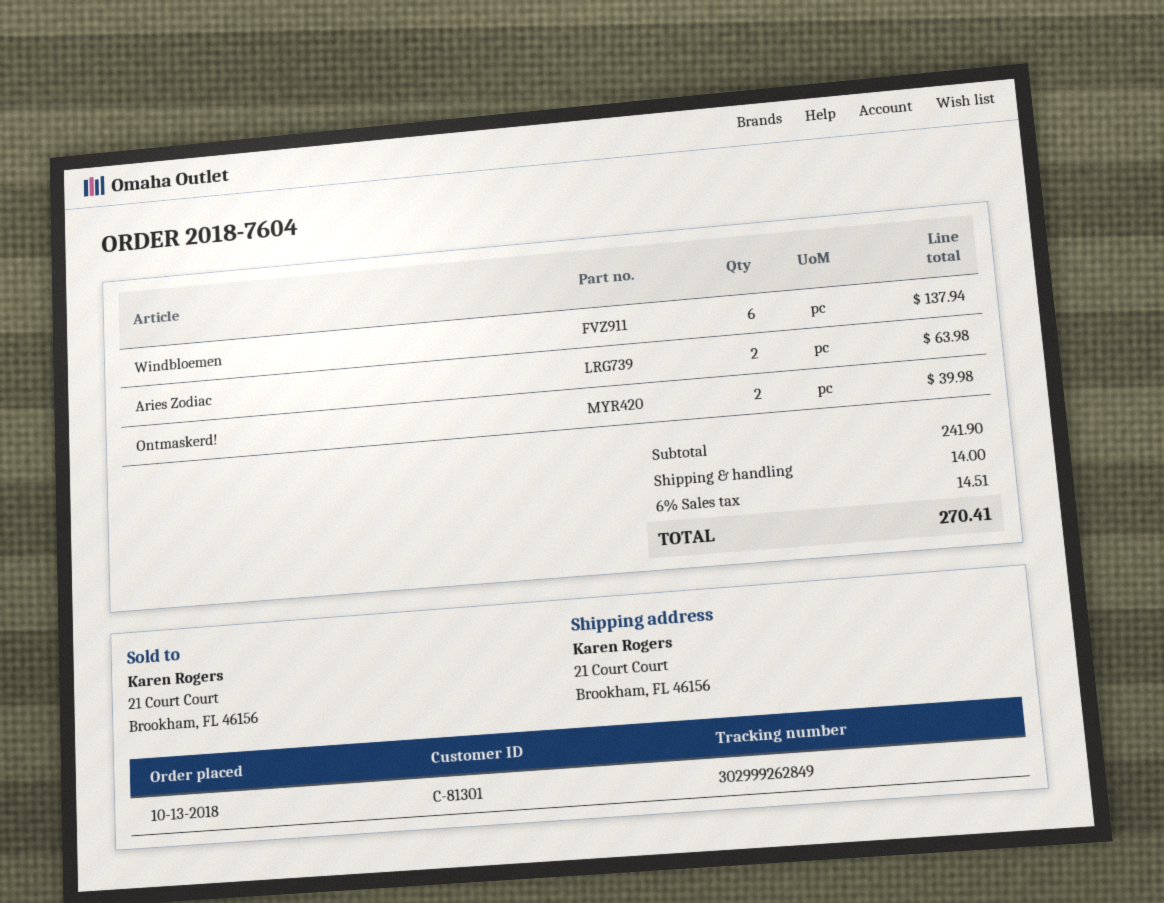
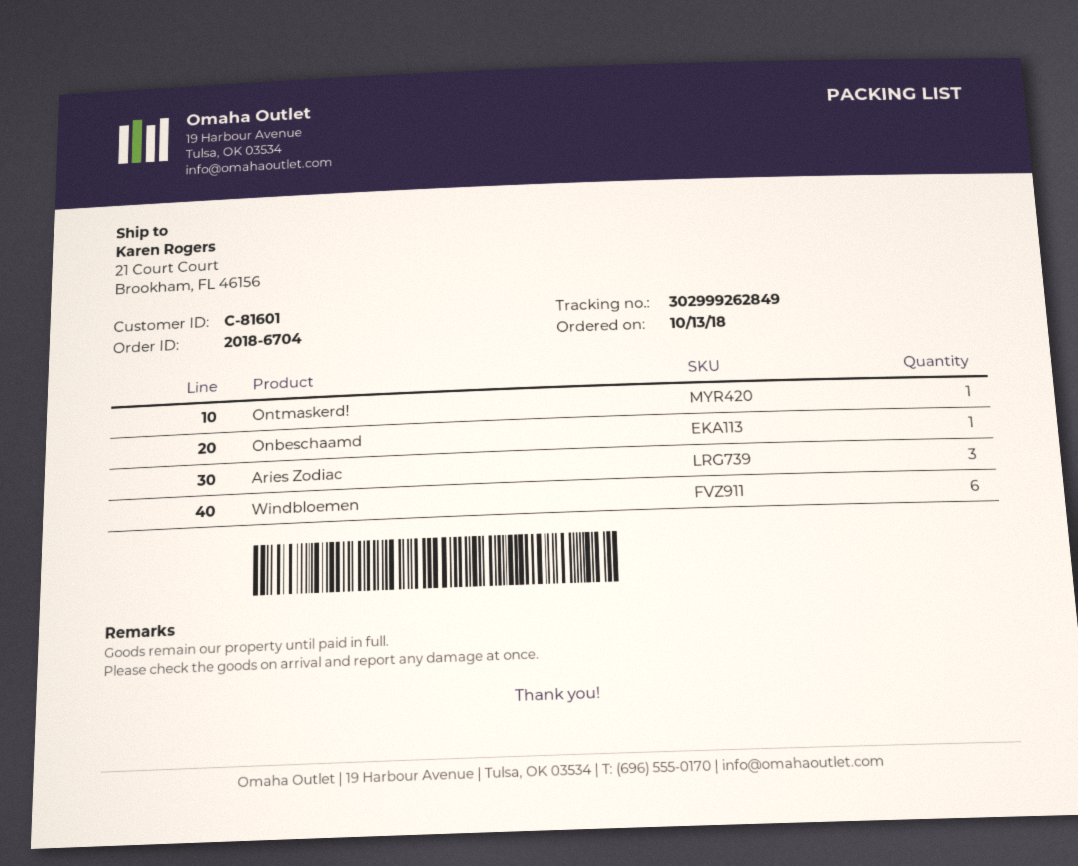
order number: 2018-7604 -> 2018-6704
customer number: C-81301 -> C-81601
Aries Zodiac: 2 -> 3
Ontmaskerd!: 2 -> 1
Onbeschaamd: none -> 1

